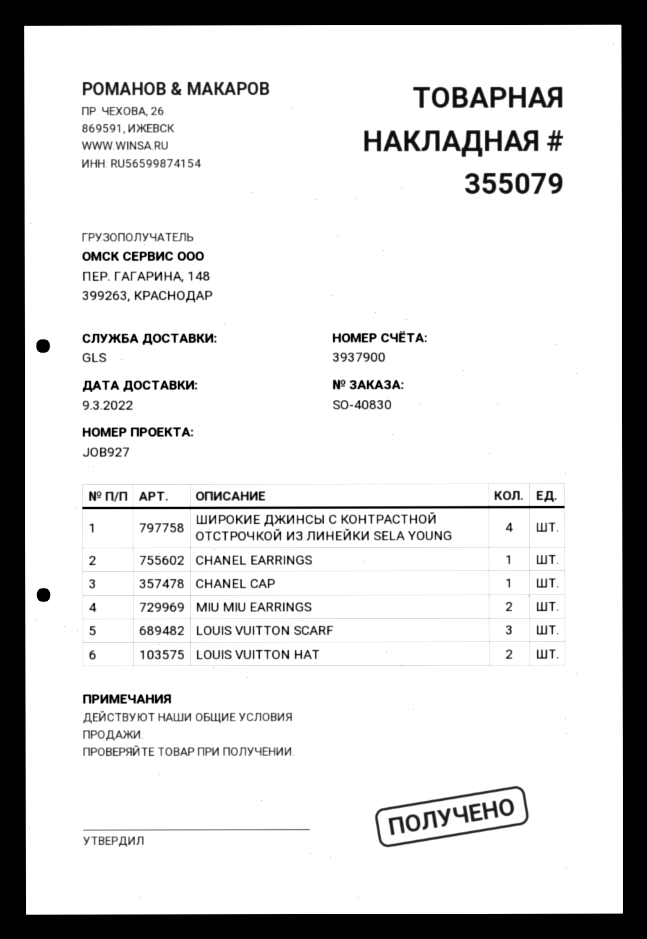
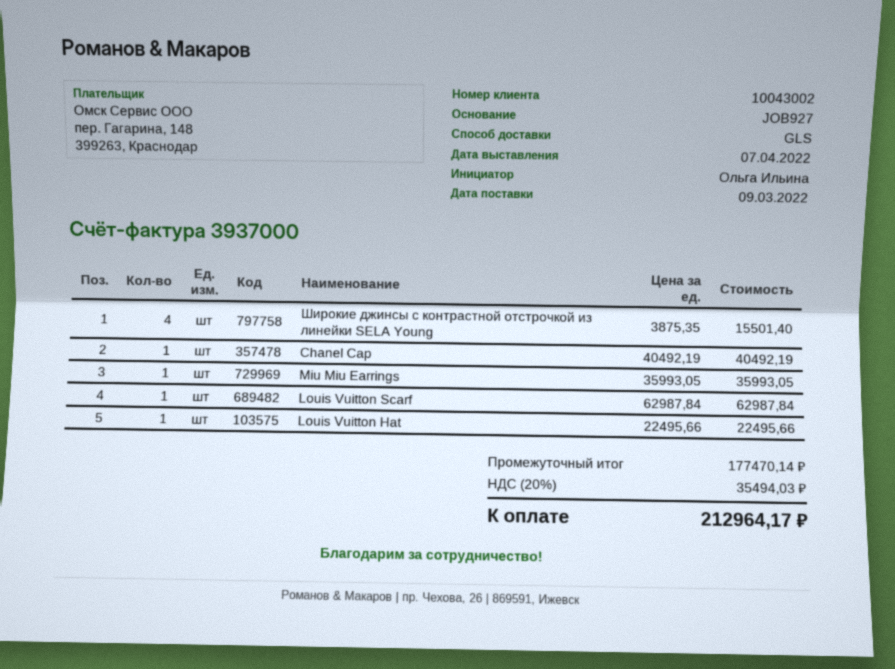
invoice number: 3937900 -> 3937000
CHANEL EARRINGS: 1 -> none
MIU MIU EARRINGS: 2 -> 1
LOUIS VUITTON SCARF: 3 -> 1
LOUIS VUITTON HAT: 2 -> 1

